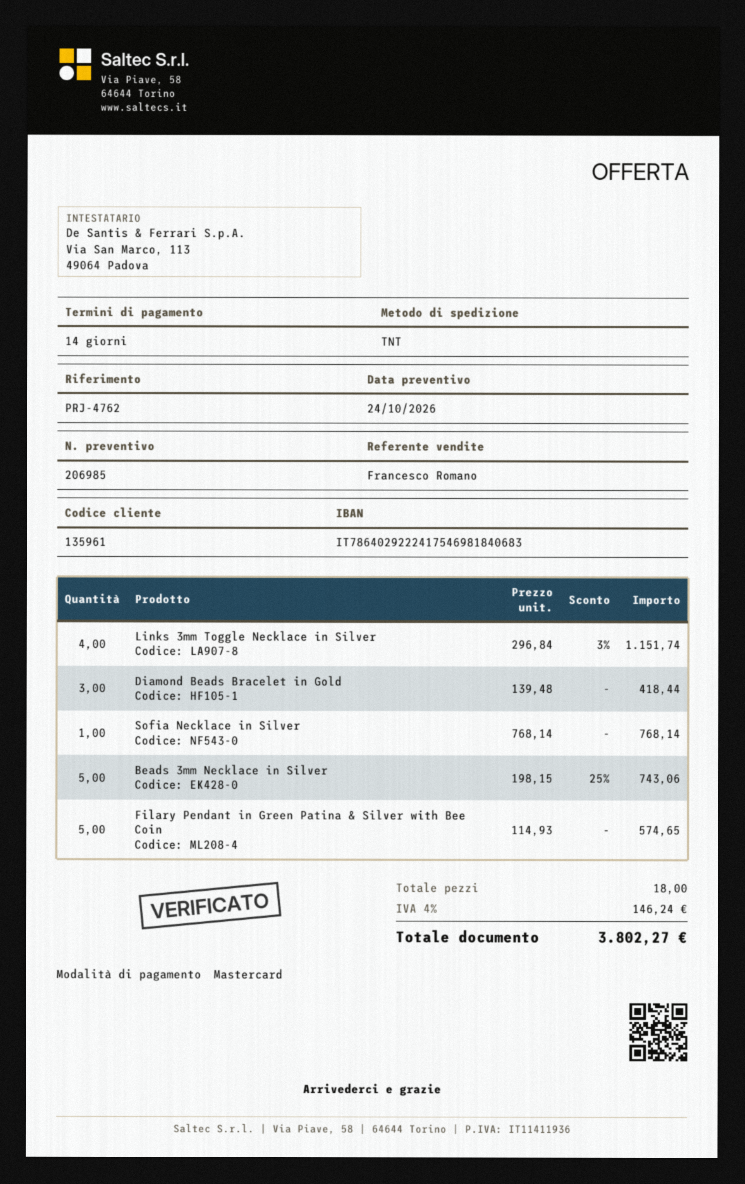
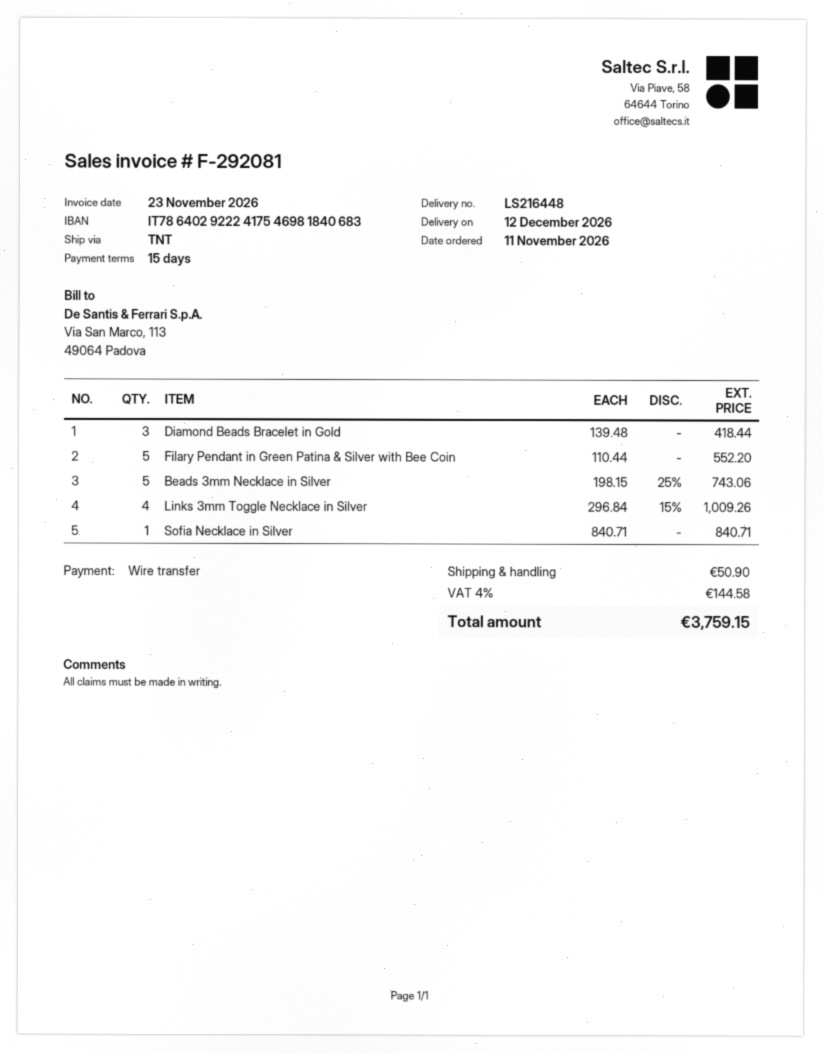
payment terms: 14 days -> 15 days
payment method: Mastercard -> bank transfer
Links 3mm Toggle Necklace in Silver: 4 x 296.84 - 3% = 1151.74 -> 4 x 296.84 - 15% = 1009.26
Sofia Necklace in Silver: 1 x 768.14 = 768.14 -> 1 x 840.71 = 840.71
Filary Pendant in Green Patina & Silver with Bee Coin: 5 x 114.93 = 574.65 -> 5 x 110.44 = 552.20
shipping: none -> 50.90
tax: 4% = 146.24 -> 4% = 144.58
total: 3802.27 -> 3759.15

